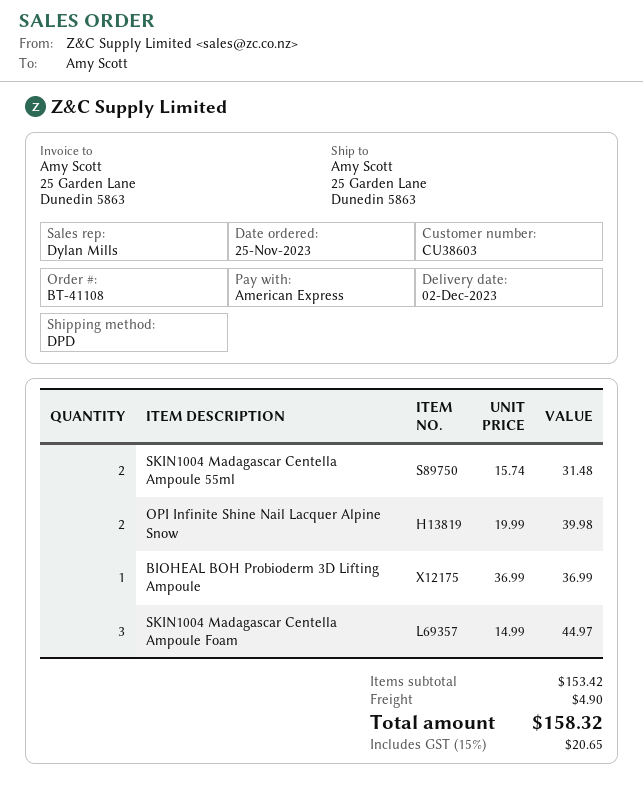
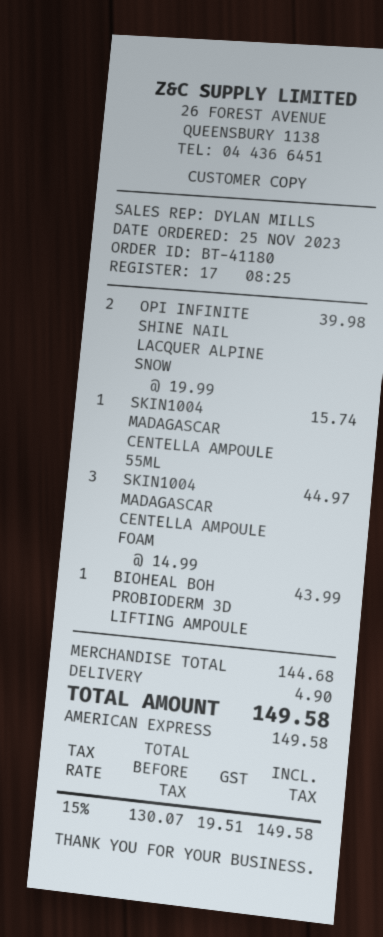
order number: BT-41108 -> BT-41180
SKIN1004 Madagascar Centella Ampoule 55ml: 2 x 15.74 = 31.48 -> 1 x 15.74 = 15.74
BIOHEAL BOH Probioderm 3D Lifting Ampoule: 1 x 36.99 = 36.99 -> 1 x 43.99 = 43.99
subtotal: 153.42 -> 144.68
tax: 15% = 20.65 -> 15% = 19.51
total: 158.32 -> 149.58

